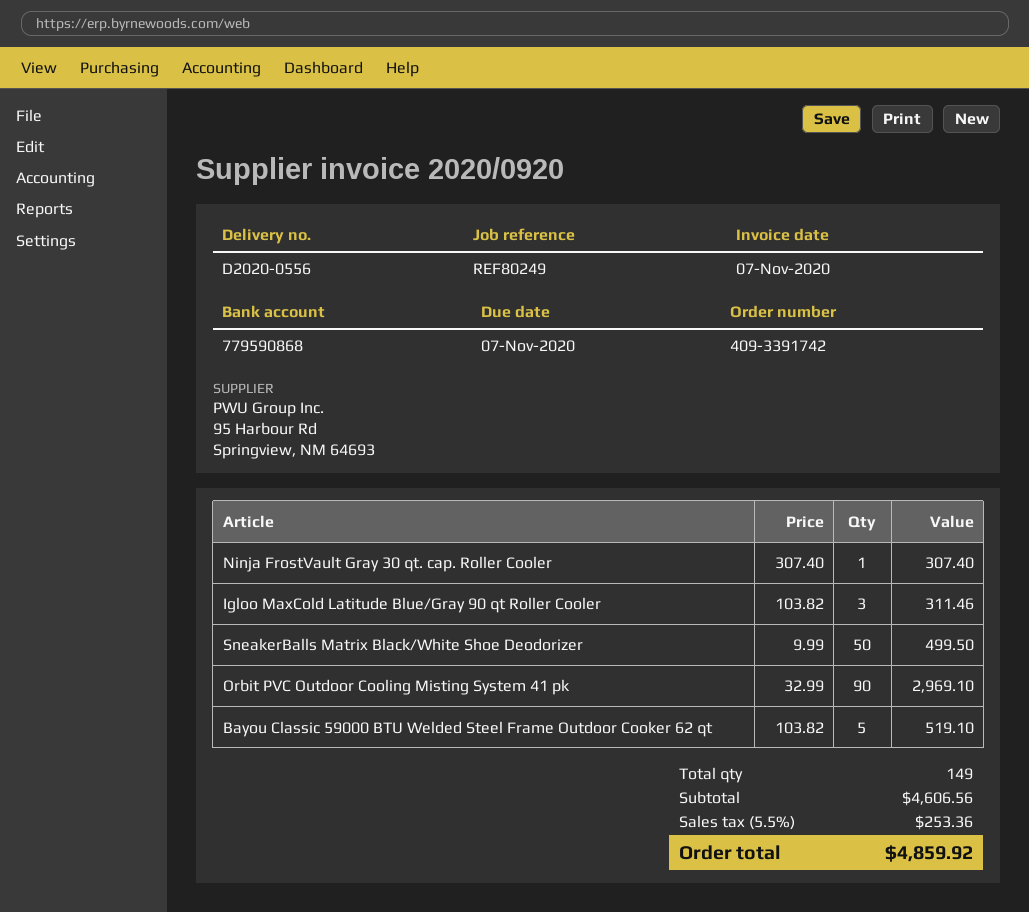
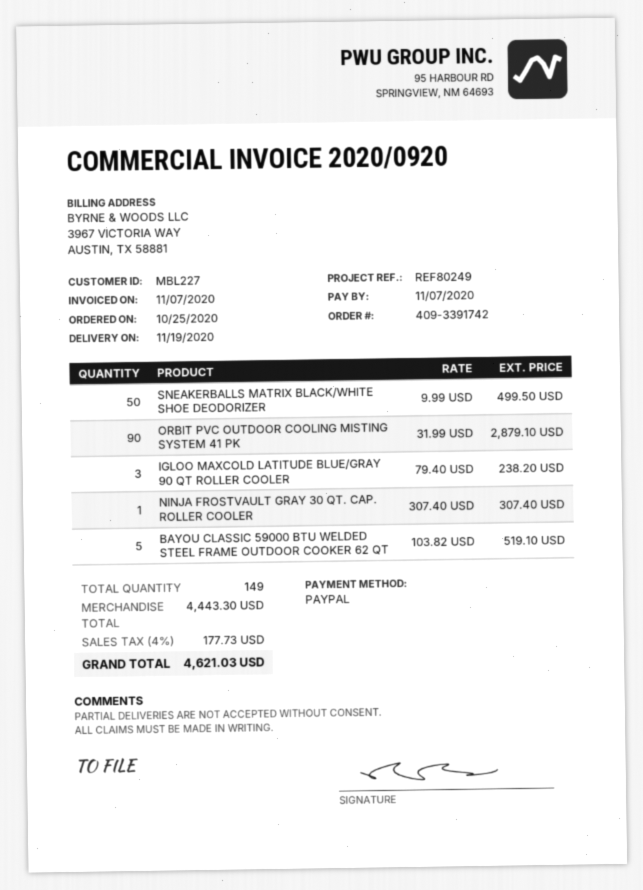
Igloo MaxCold Latitude Blue/Gray 90 qt Roller Cooler: 3 x 103.82 = 311.46 -> 3 x 79.40 = 238.20
Orbit PVC Outdoor Cooling Misting System 41 pk: 90 x 32.99 = 2969.10 -> 90 x 31.99 = 2879.10
subtotal: 4606.56 -> 4443.30
tax: 5.5% = 253.36 -> 4% = 177.73
total: 4859.92 -> 4621.03

